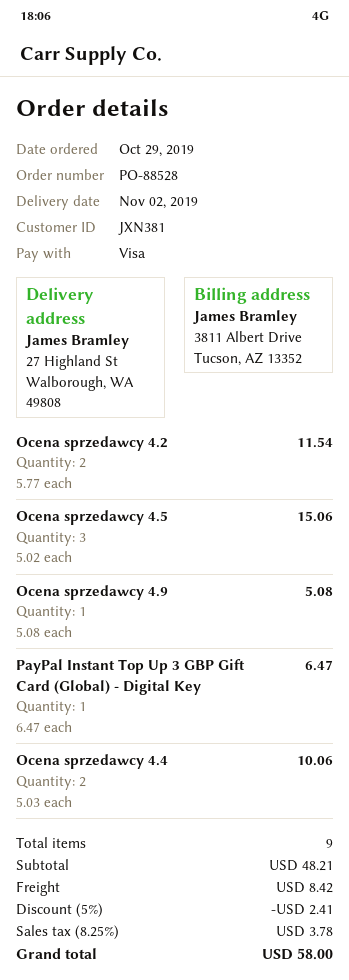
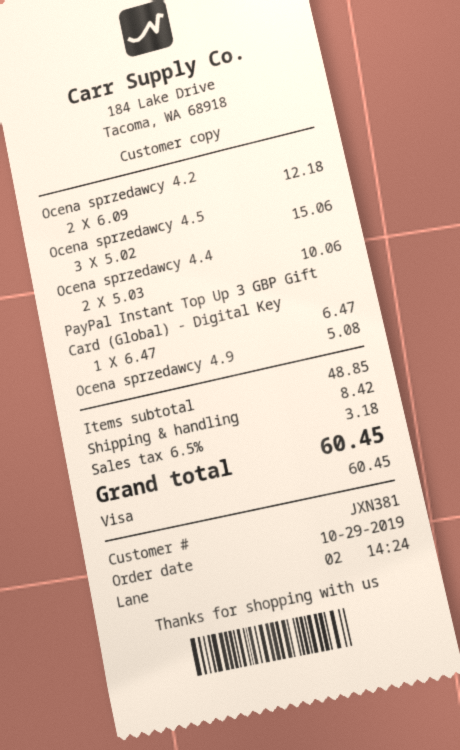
Ocena sprzedawcy 4.2: 2 x 5.77 = 11.54 -> 2 x 6.09 = 12.18
subtotal: 48.21 -> 48.85
discount: 5% = 2.41 -> none
tax: 8.25% = 3.78 -> 6.5% = 3.18
total: 58.00 -> 60.45

